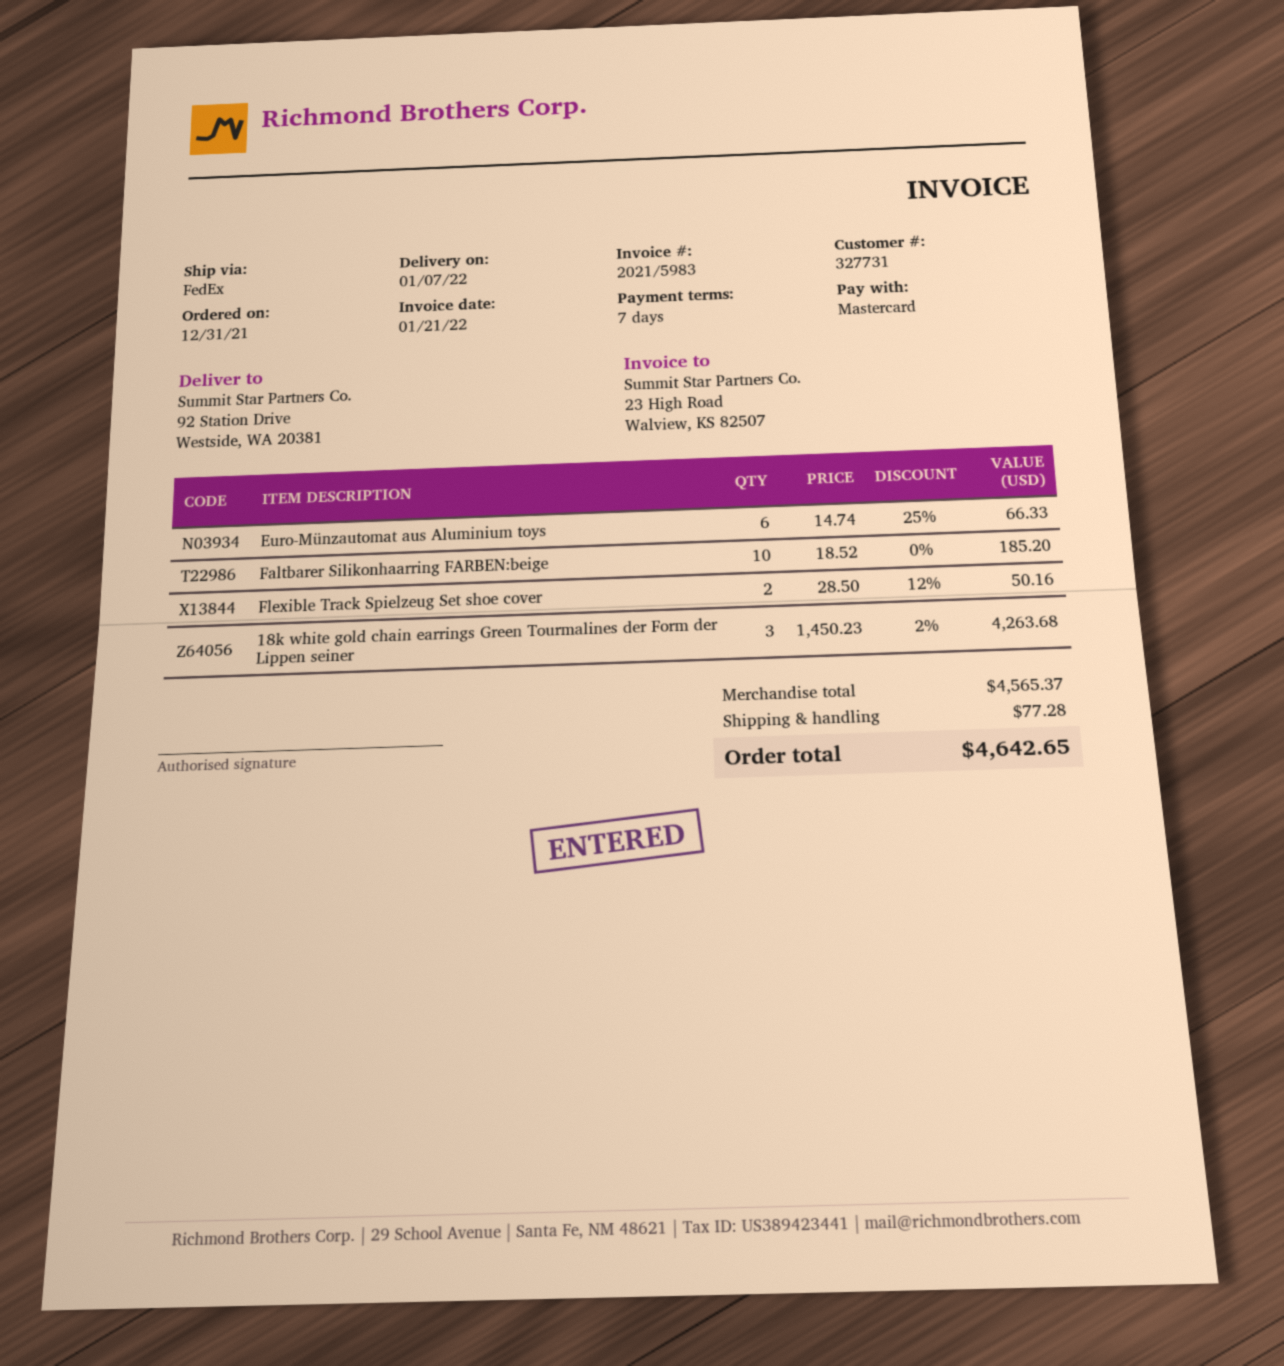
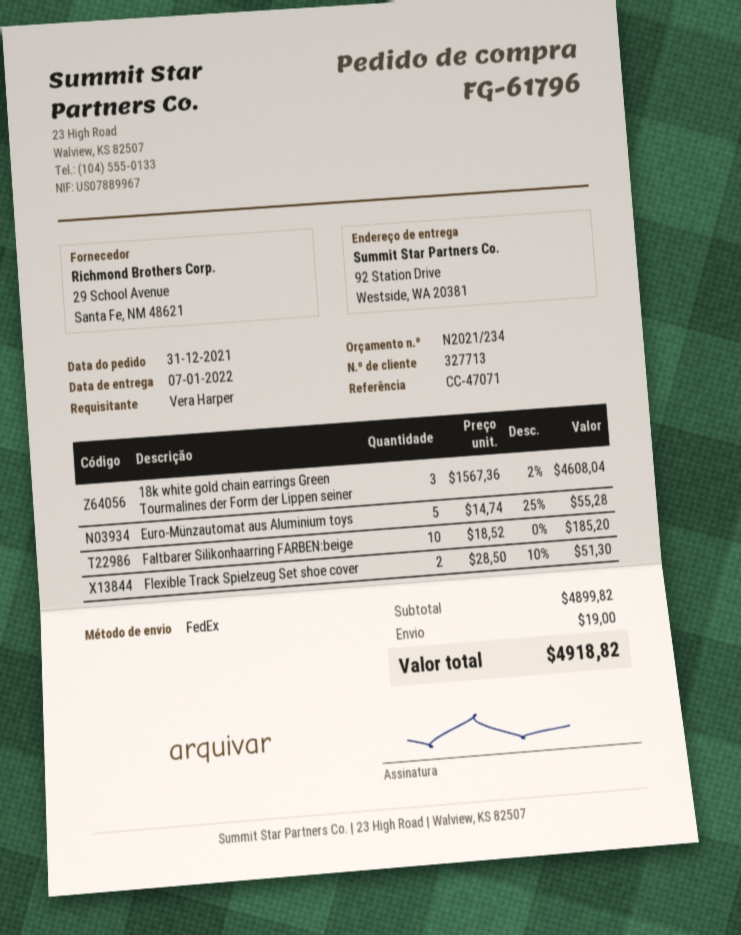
customer number: 327731 -> 327713
Euro-Münzautomat aus Aluminium toys: 6 x 14.74 - 25% = 66.33 -> 5 x 14.74 - 25% = 55.28
Flexible Track Spielzeug Set shoe cover: 2 x 28.50 - 12% = 50.16 -> 2 x 28.50 - 10% = 51.30
18k white gold chain earrings Green Tourmalines der Form der Lippen seiner: 3 x 1450.23 - 2% = 4263.68 -> 3 x 1567.36 - 2% = 4608.04
subtotal: 4565.37 -> 4899.82
shipping: 77.28 -> 19.00
total: 4642.65 -> 4918.82

